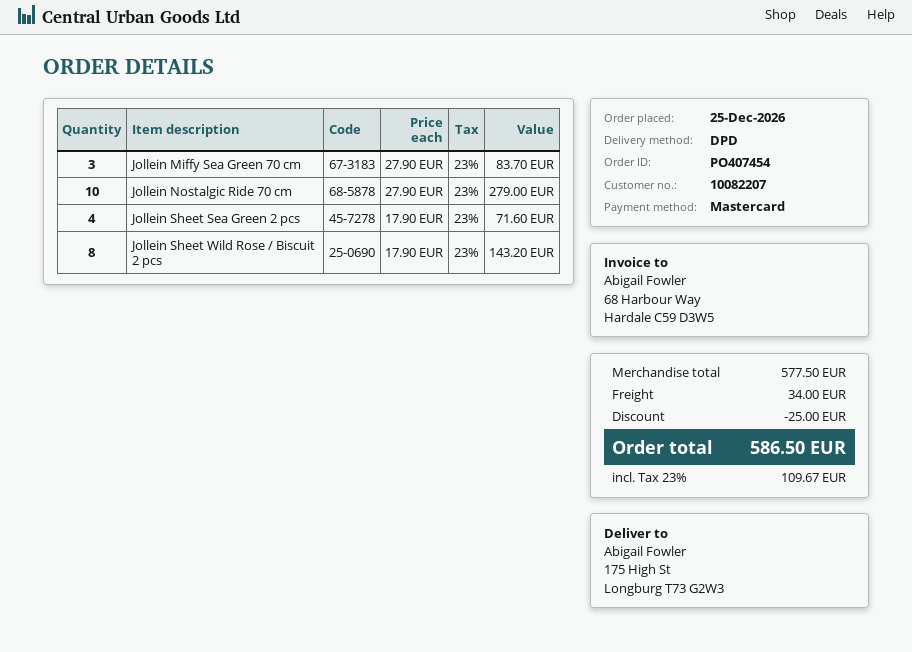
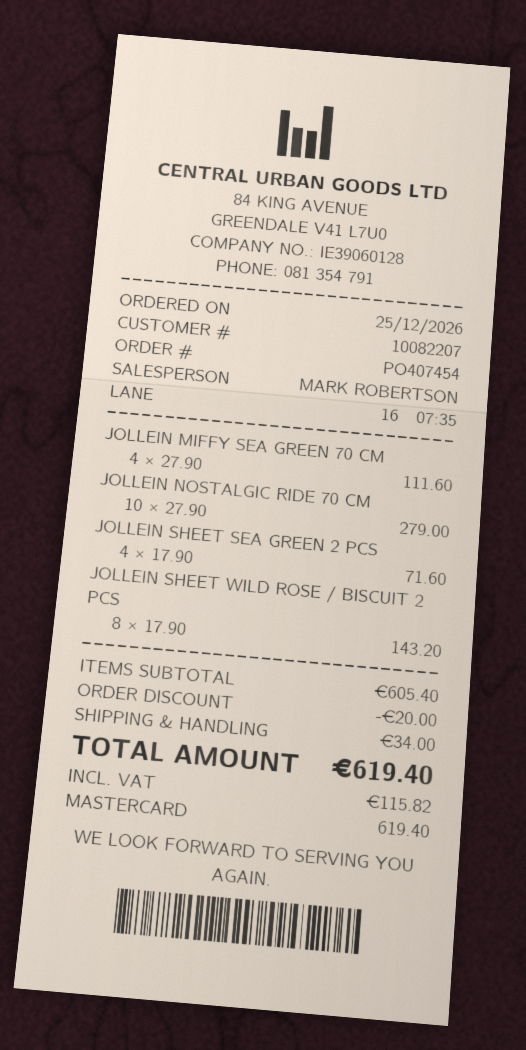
Jollein Miffy Sea Green 70 cm: 3 x 27.90 = 83.70 -> 4 x 27.90 = 111.60
subtotal: 577.50 -> 605.40
discount: 25.00 -> 20.00
tax: 109.67 -> 115.82
total: 586.50 -> 619.40

